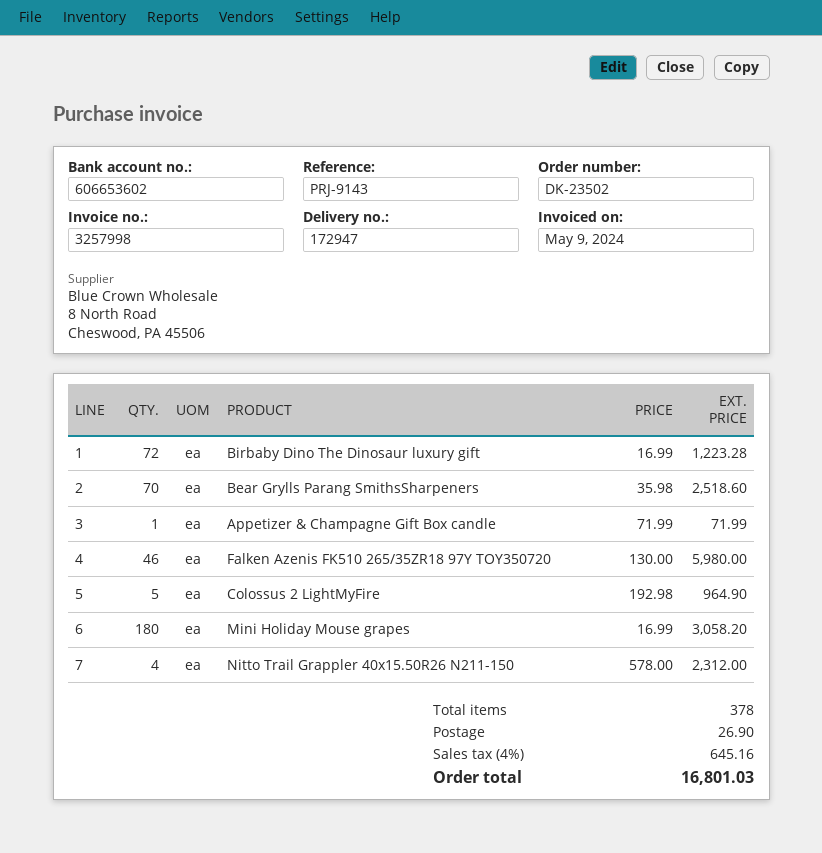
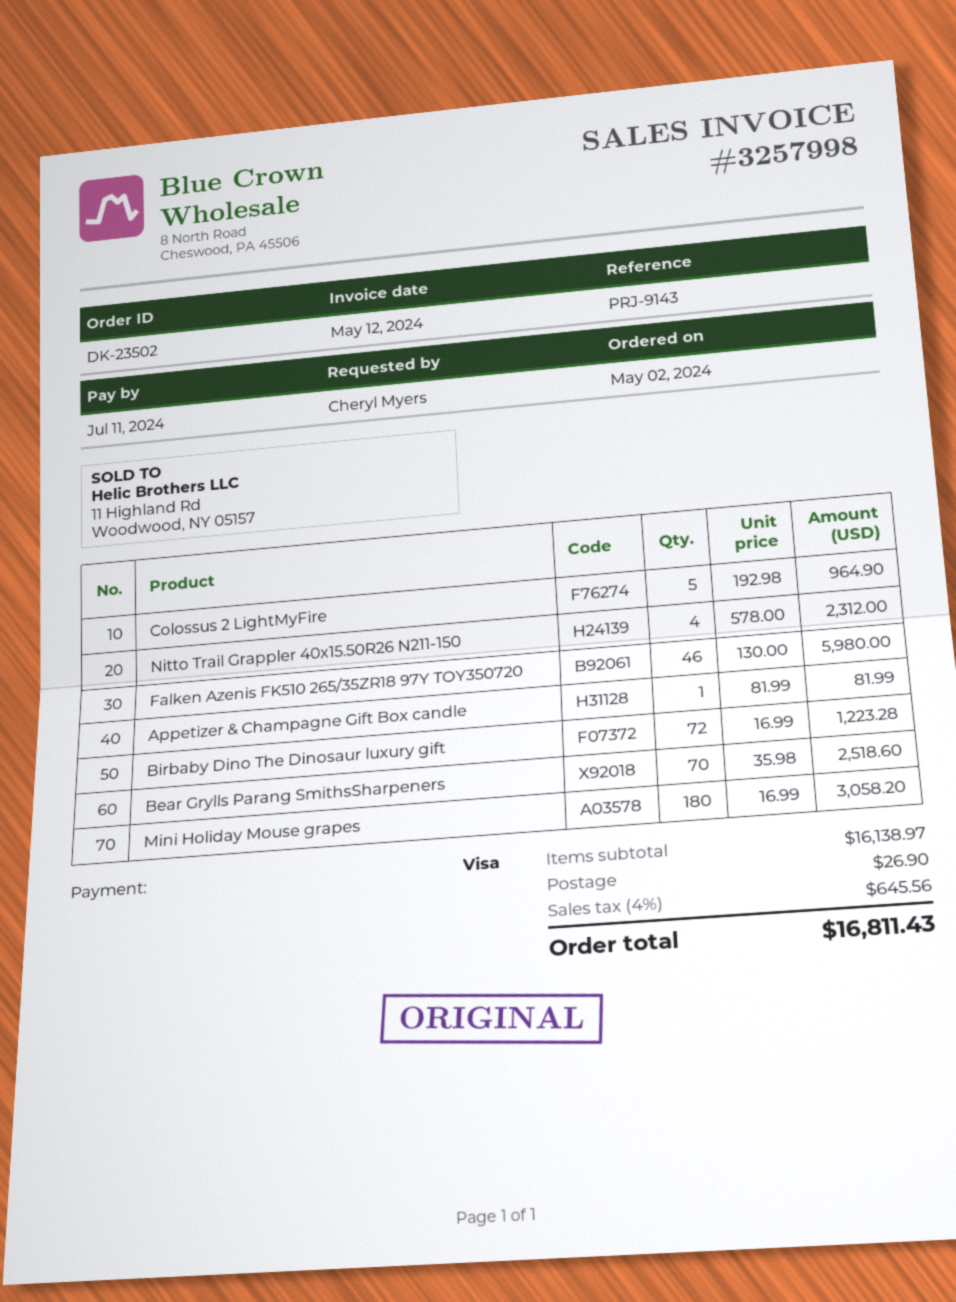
invoice date: 2024-05-09 -> 2024-05-12
Appetizer & Champagne Gift Box candle: 1 x 71.99 = 71.99 -> 1 x 81.99 = 81.99
tax: 4% = 645.16 -> 4% = 645.56
total: 16801.03 -> 16811.43

